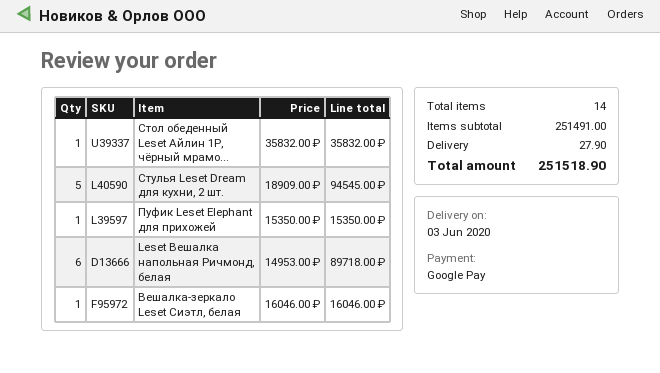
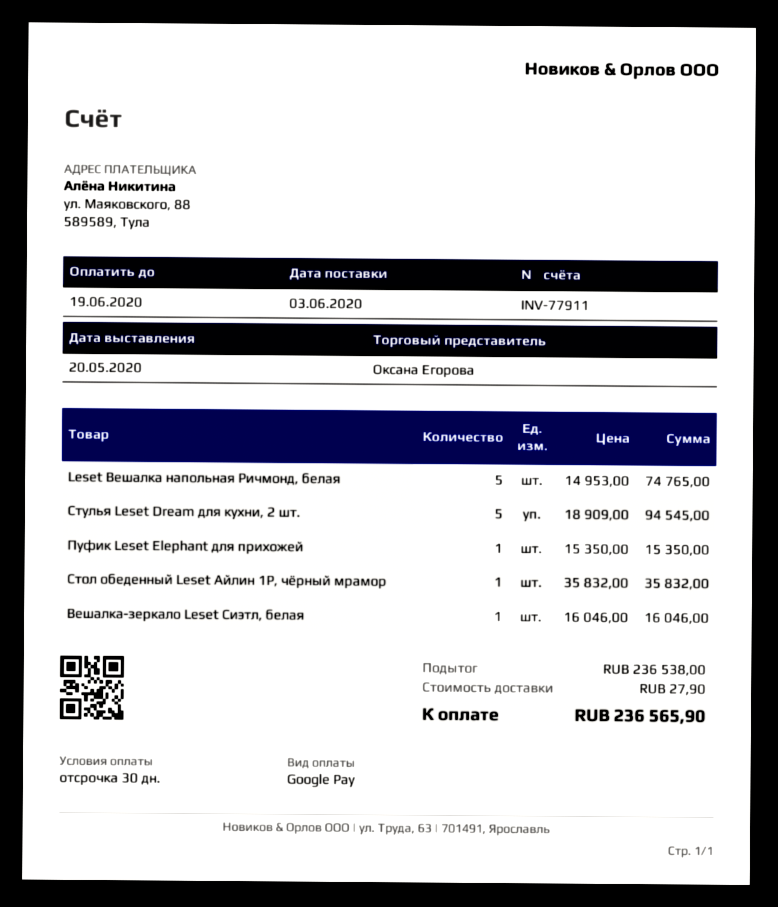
Leset Вешалка напольная Ричмонд, белая: 6 x 14953.00 = 89718.00 -> 5 x 14953.00 = 74765.00
subtotal: 251491.00 -> 236538.00
total: 251518.90 -> 236565.90

